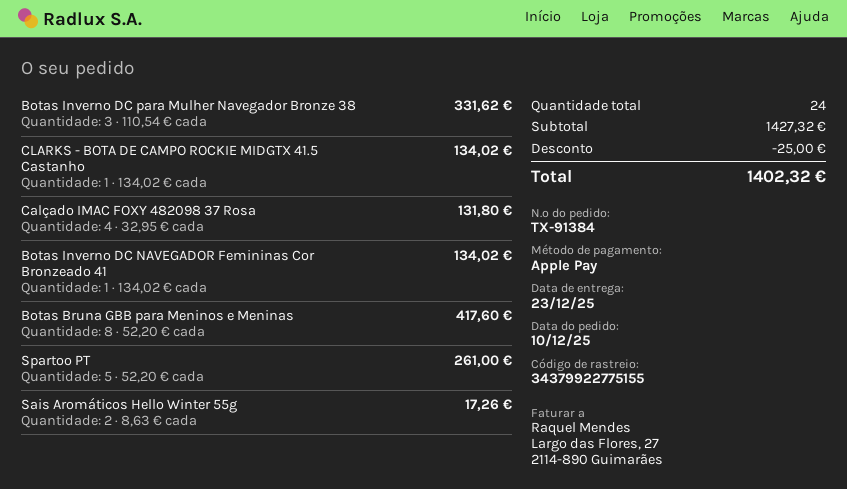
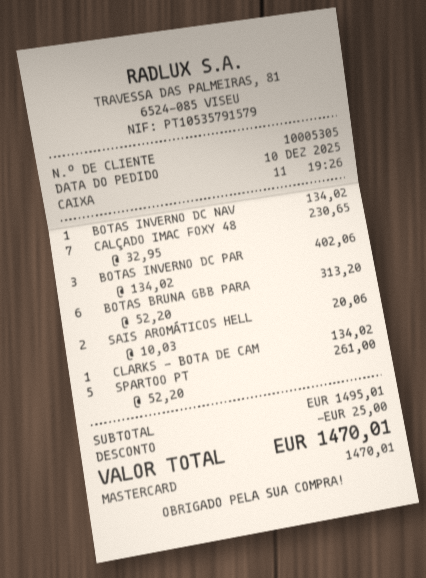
payment method: Apple Pay -> Mastercard
Botas Inverno DC para Mulher Navegador Bronze 38: 3 x 110.54 = 331.62 -> 3 x 134.02 = 402.06
Calçado IMAC FOXY 482098 37 Rosa: 4 x 32.95 = 131.80 -> 7 x 32.95 = 230.65
Botas Bruna GBB para Meninos e Meninas: 8 x 52.20 = 417.60 -> 6 x 52.20 = 313.20
Sais Aromáticos Hello Winter 55g: 2 x 8.63 = 17.26 -> 2 x 10.03 = 20.06
subtotal: 1427.32 -> 1495.01
total: 1402.32 -> 1470.01

